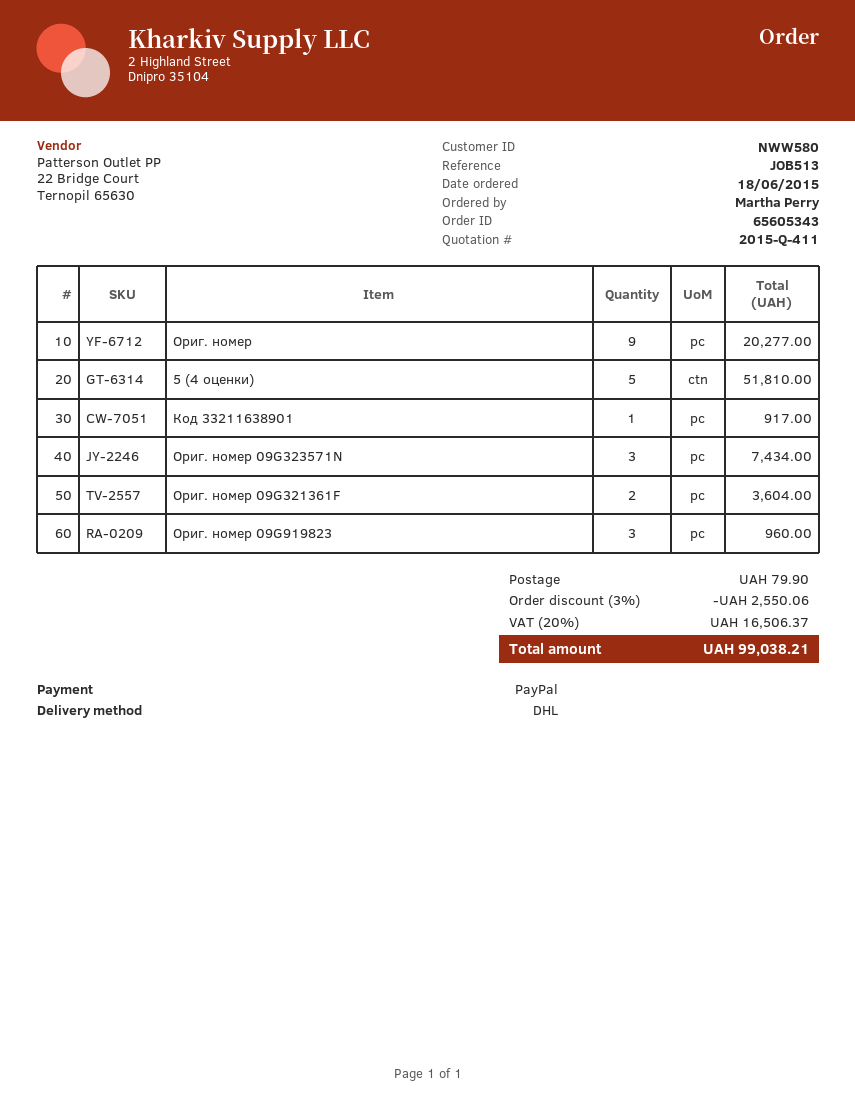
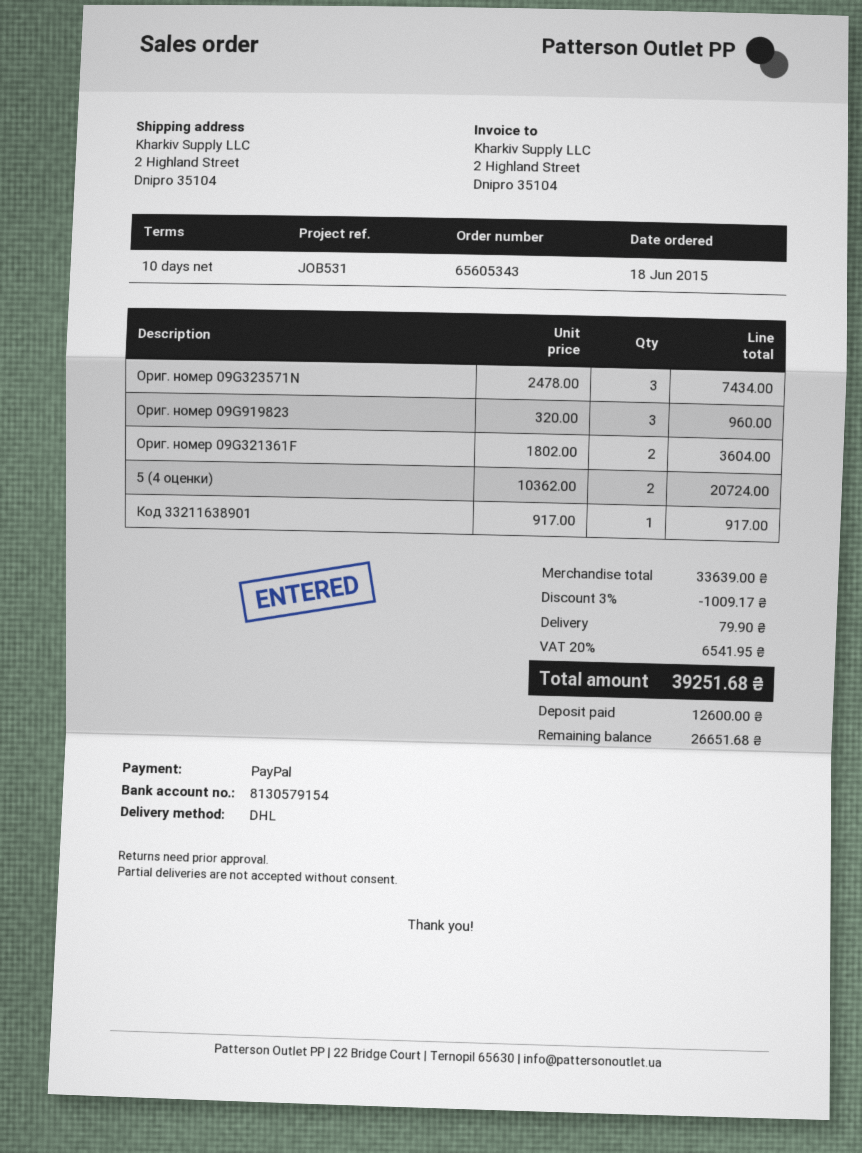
reference: JOB513 -> JOB531
Ориг. номер: 9 for 20277.00 -> none
5 (4 оценки): 5 for 51810.00 -> 2 for 20724.00
discount: 3% = 2550.06 -> 3% = 1009.17
tax: 20% = 16506.37 -> 20% = 6541.95
total: 99038.21 -> 39251.68

